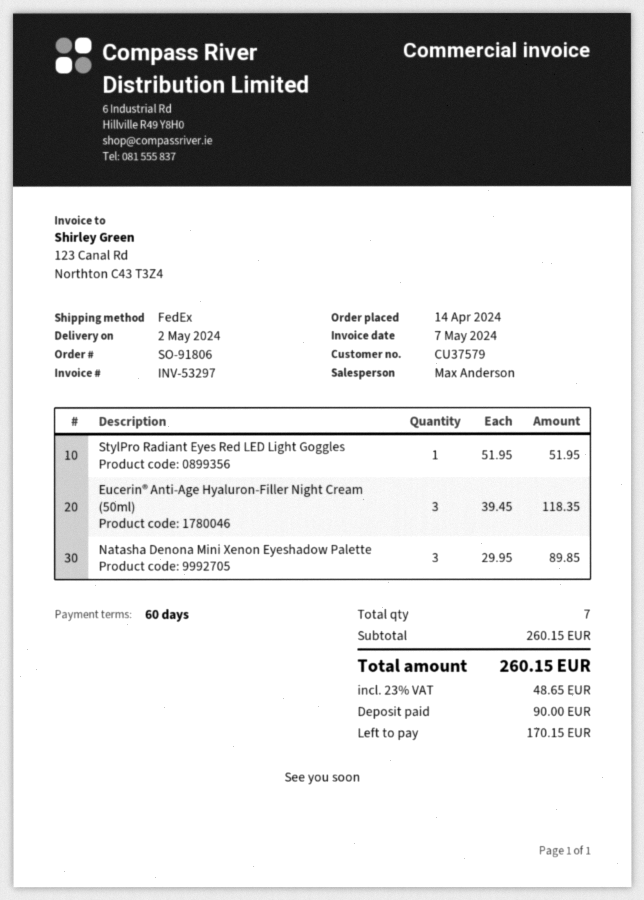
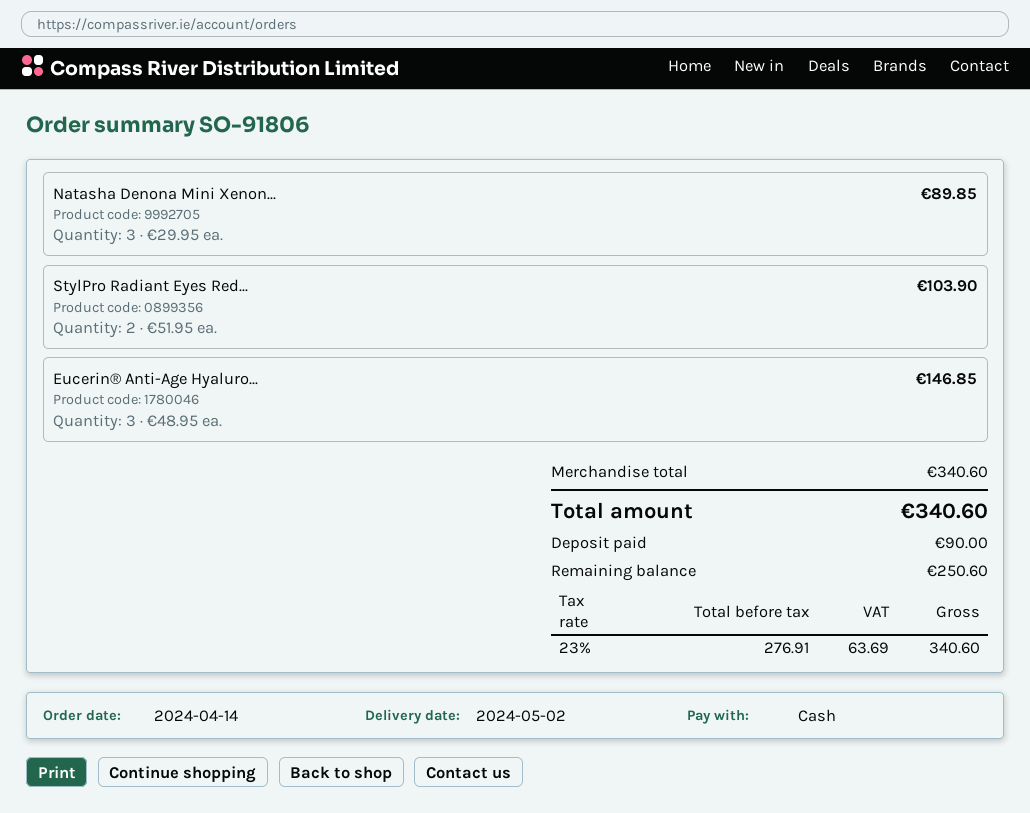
StylPro Radiant Eyes Red LED Light Goggles: 1 x 51.95 = 51.95 -> 2 x 51.95 = 103.90
Eucerin® Anti-Age Hyaluron-Filler Night Cream (50ml): 3 x 39.45 = 118.35 -> 3 x 48.95 = 146.85
subtotal: 260.15 -> 340.60
tax: 23% = 48.65 -> 23% = 63.69
total: 260.15 -> 340.60
balance: 170.15 -> 250.60

